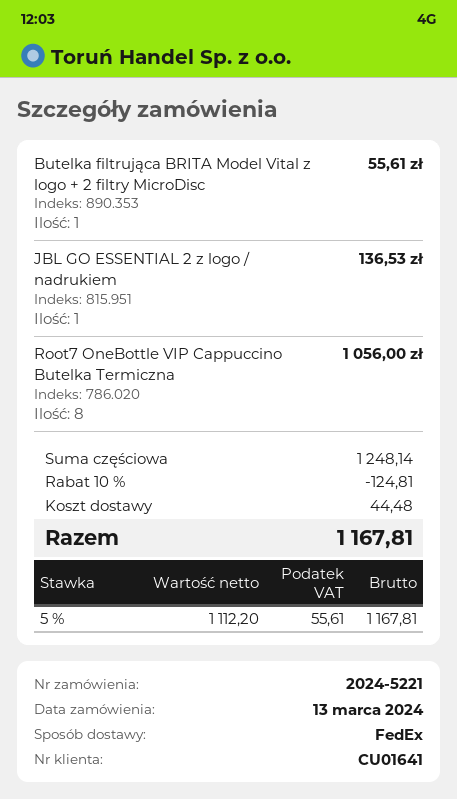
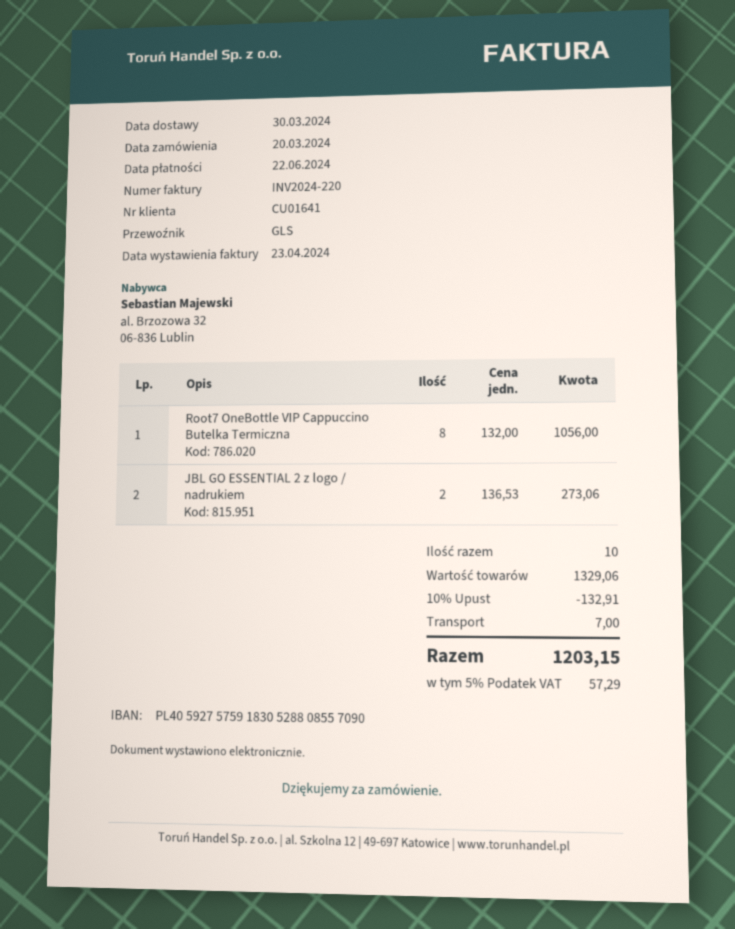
order date: 2024-03-13 -> 2024-03-20
shipping method: FedEx -> GLS
Butelka filtrująca BRITA Model Vital z logo + 2 filtry MicroDisc: 1 for 55.61 -> none
JBL GO ESSENTIAL 2 z logo / nadrukiem: 1 for 136.53 -> 2 for 273.06
subtotal: 1248.14 -> 1329.06
discount: 10% = 124.81 -> 10% = 132.91
shipping: 44.48 -> 7.00
tax: 5% = 55.61 -> 5% = 57.29
total: 1167.81 -> 1203.15

